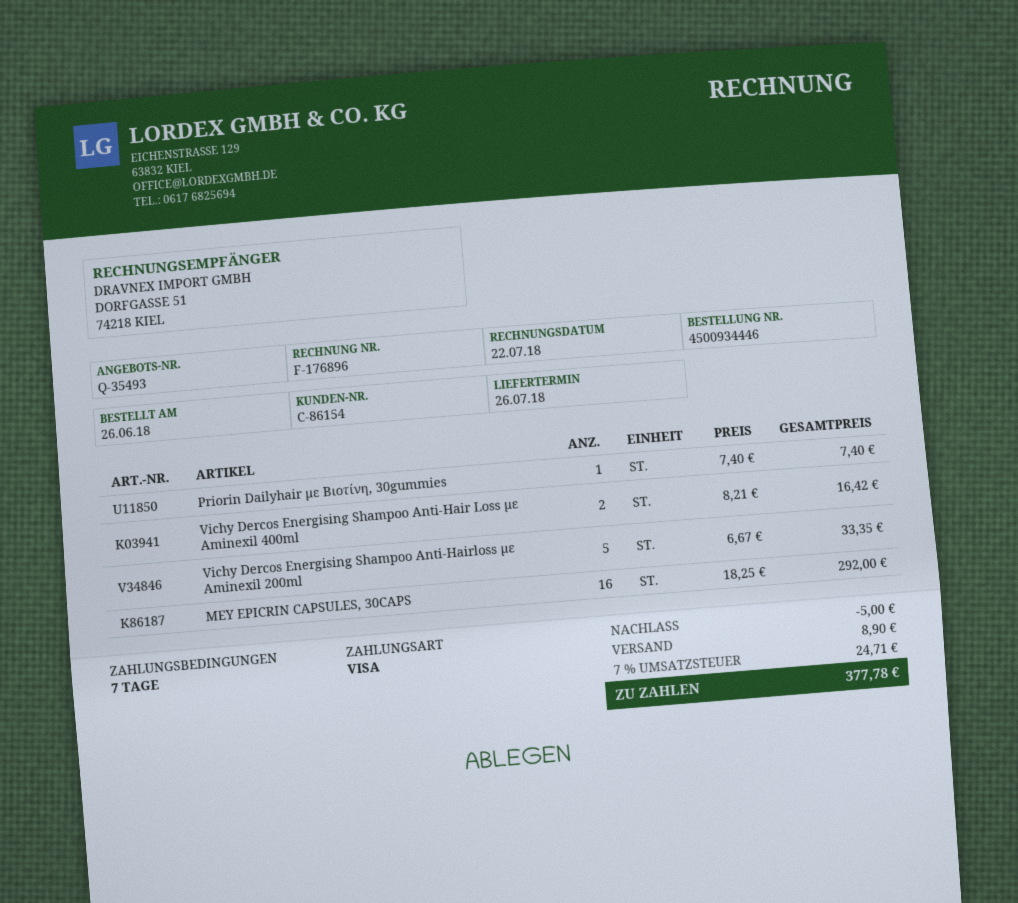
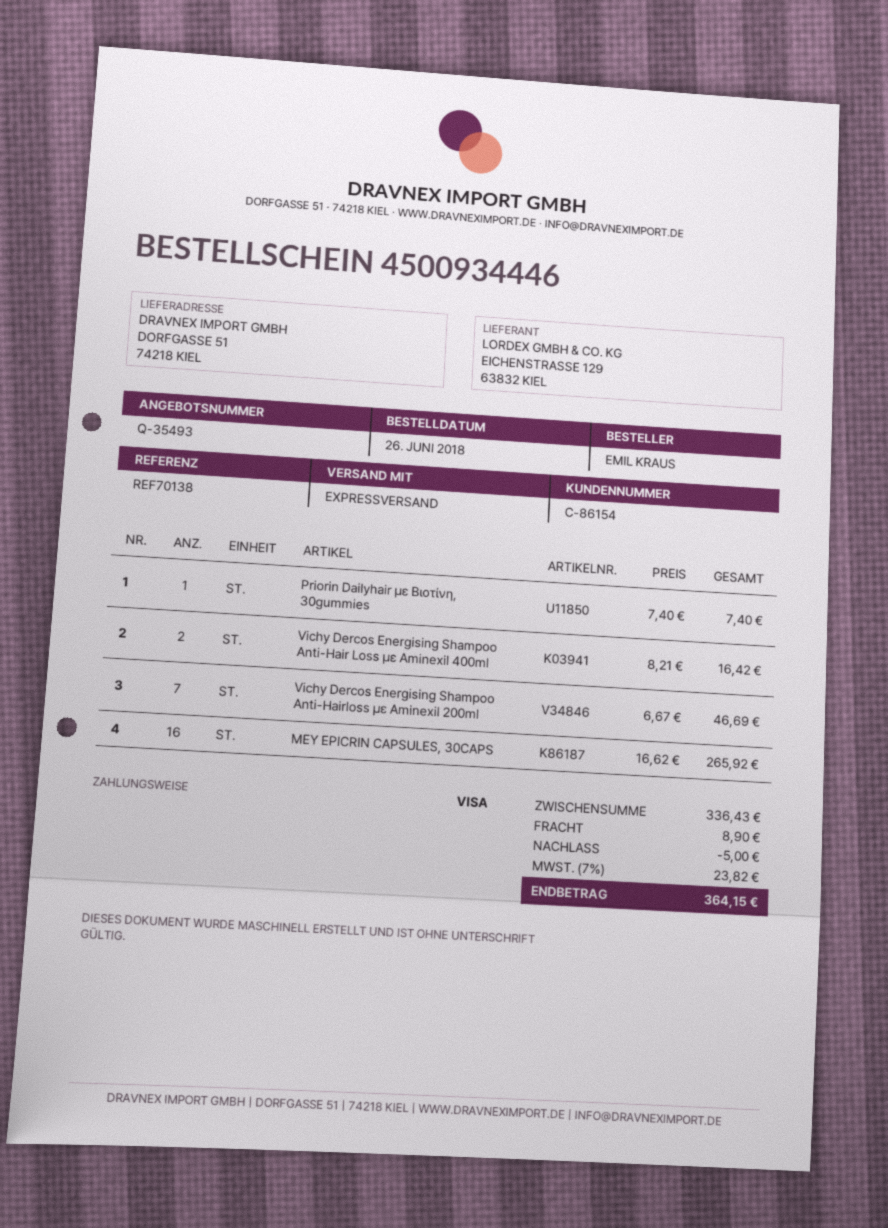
Vichy Dercos Energising Shampoo Anti-Ηairloss με Aminexil 200ml: 5 x 6.67 = 33.35 -> 7 x 6.67 = 46.69
MEY EPICRIN CAPSULES, 30CAPS: 16 x 18.25 = 292.00 -> 16 x 16.62 = 265.92
tax: 7% = 24.71 -> 7% = 23.82
total: 377.78 -> 364.15

